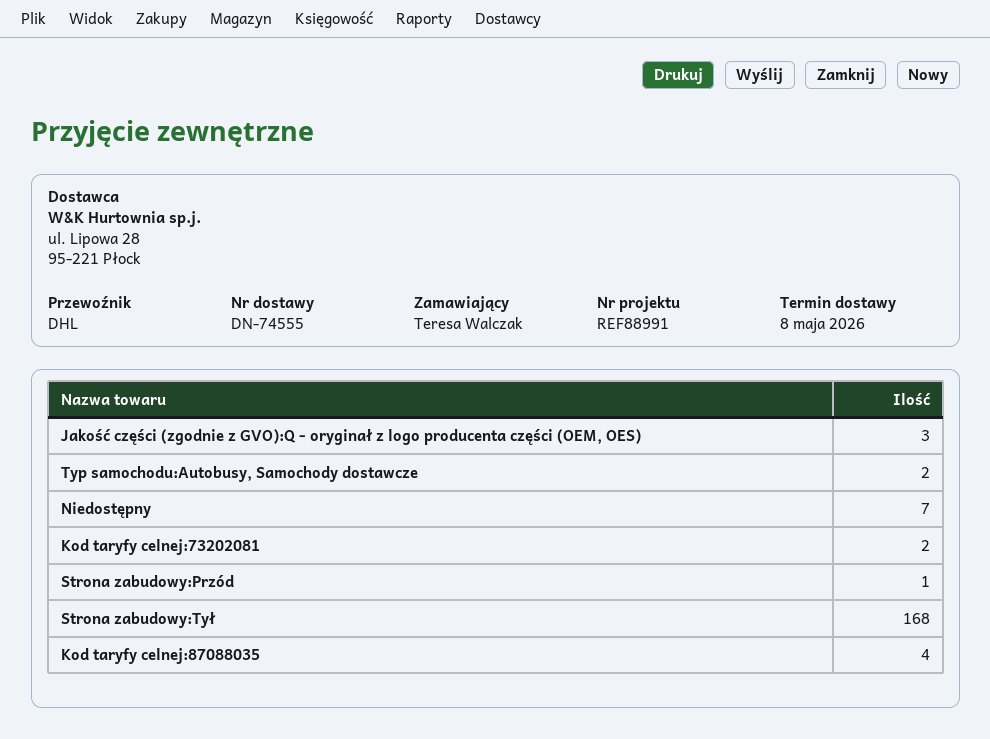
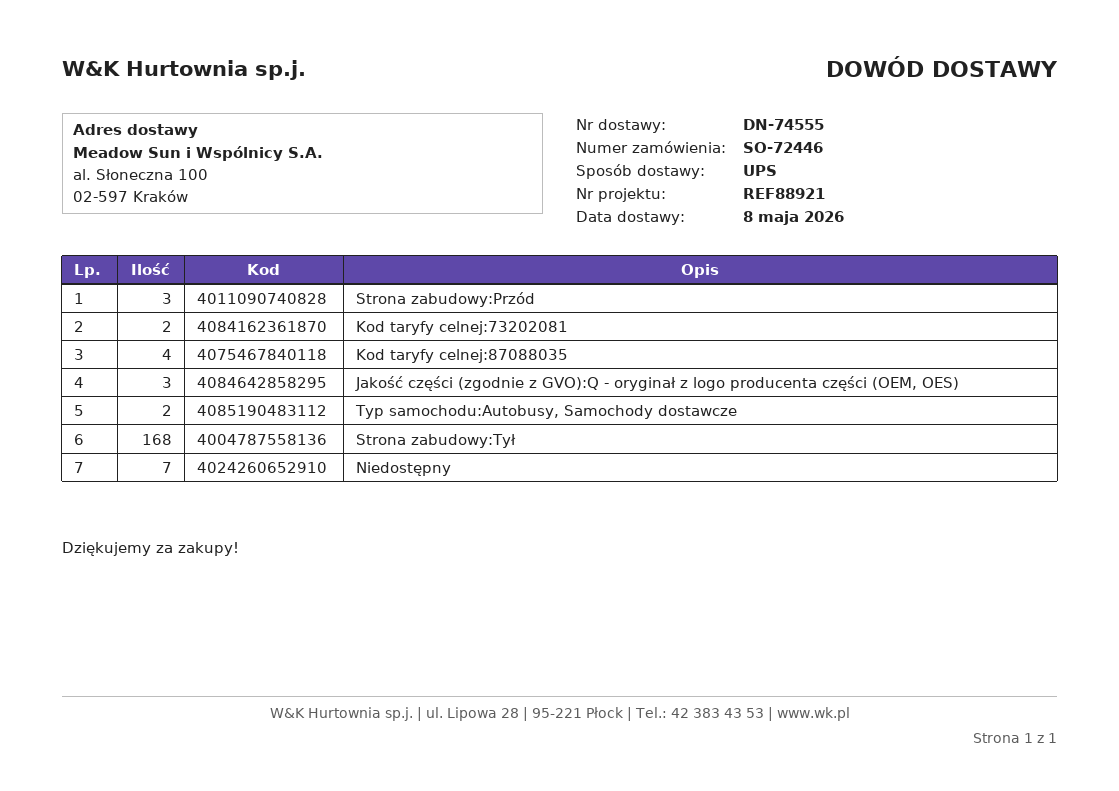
reference: REF88991 -> REF88921
shipping method: DHL -> UPS
Strona zabudowy:Przód: 1 -> 3

